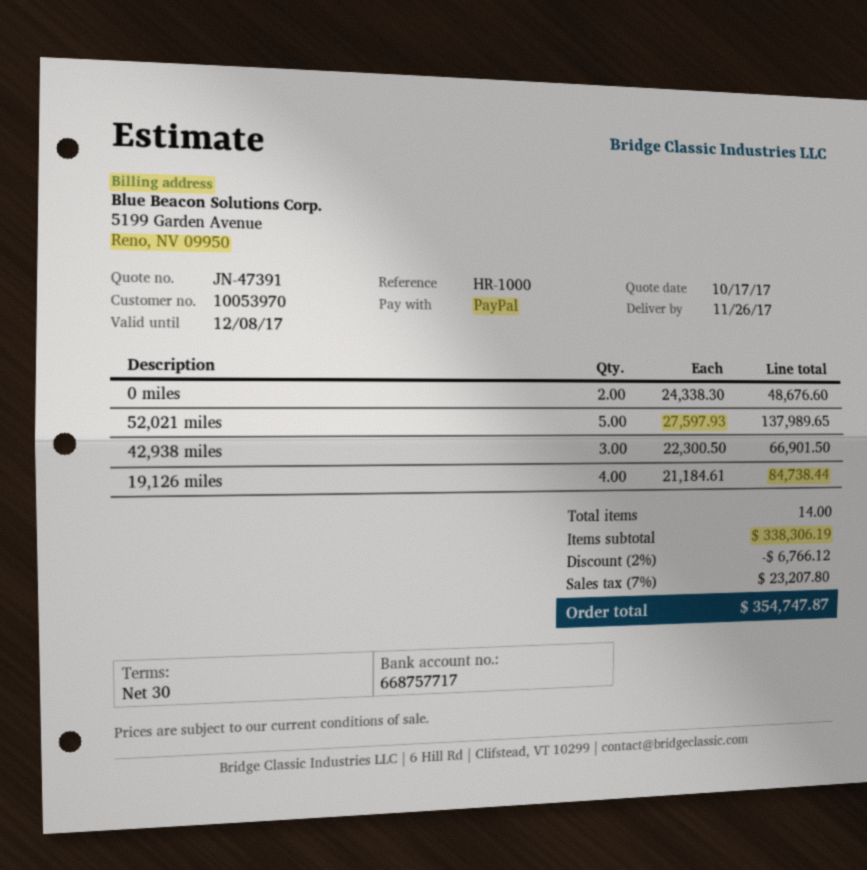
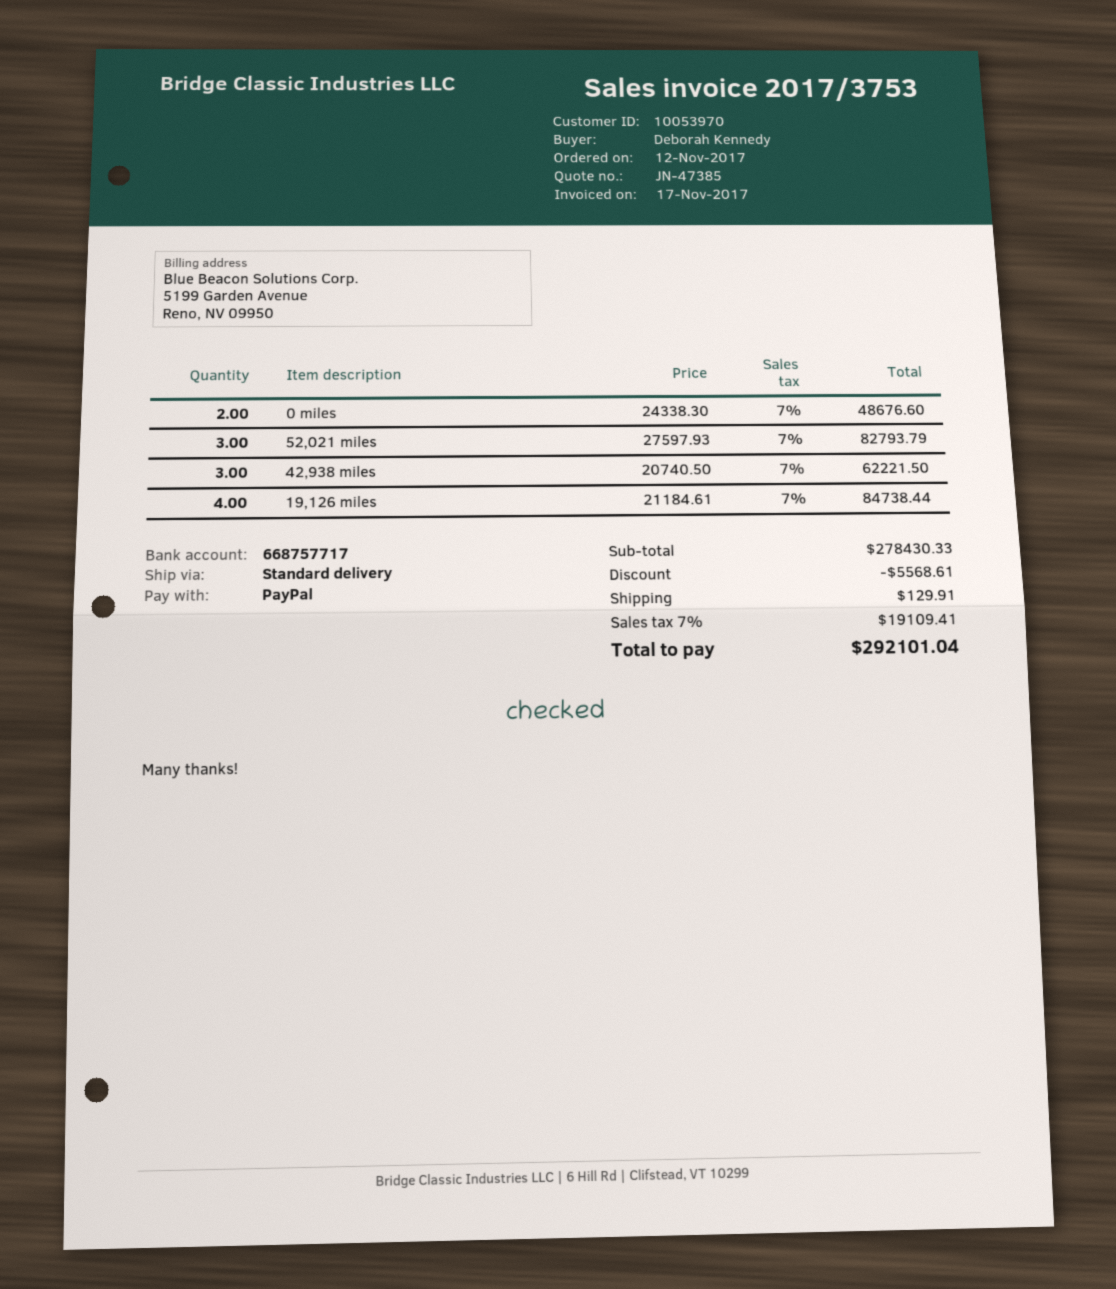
quote number: JN-47391 -> JN-47385
52,021 miles: 5 x 27597.93 = 137989.65 -> 3 x 27597.93 = 82793.79
42,938 miles: 3 x 22300.50 = 66901.50 -> 3 x 20740.50 = 62221.50
subtotal: 338306.19 -> 278430.33
discount: 6766.12 -> 5568.61
shipping: none -> 129.91
tax: 7% = 23207.80 -> 7% = 19109.41
total: 354747.87 -> 292101.04

